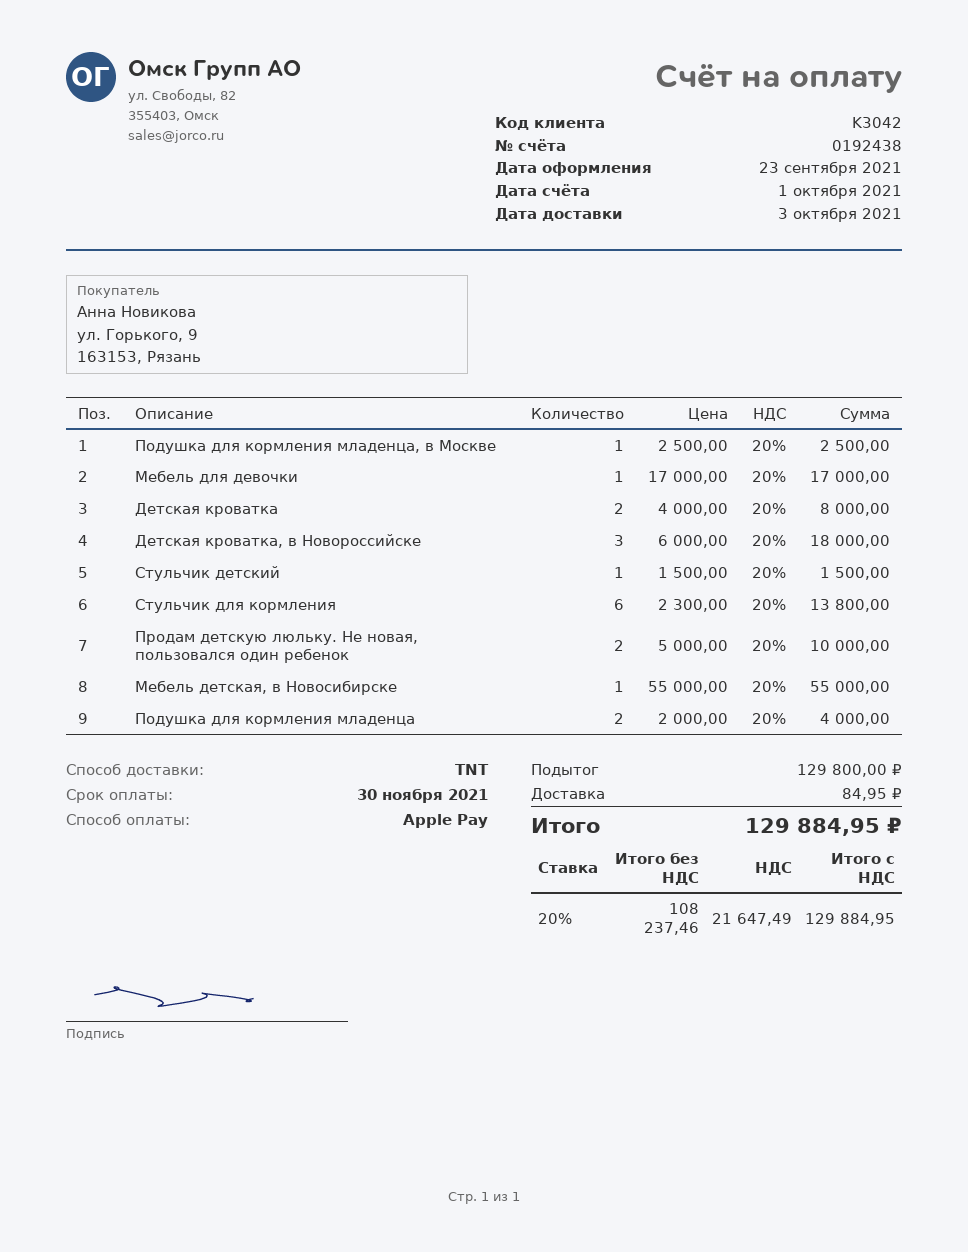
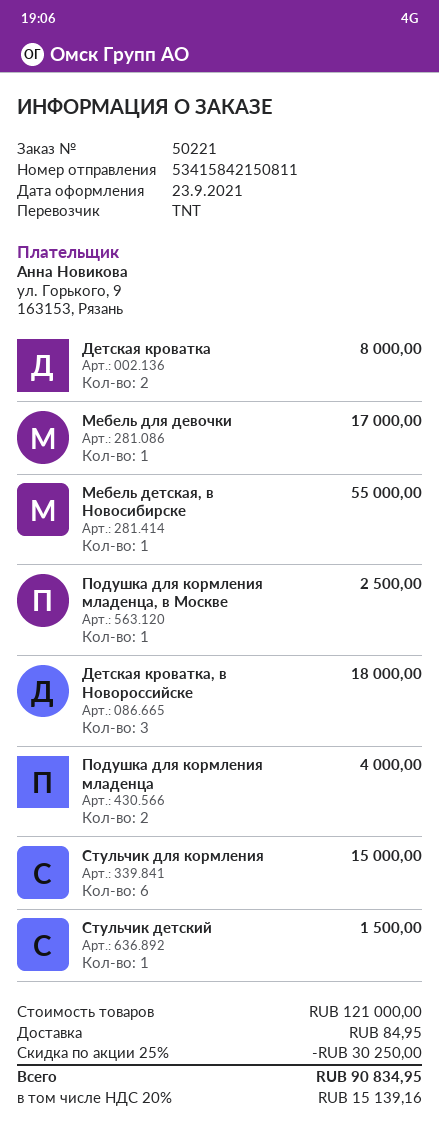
Стульчик для кормления: 6 for 13800.00 -> 6 for 15000.00
Продам детскую люльку. Не новая, пользовался один ребенок: 2 for 10000.00 -> none
subtotal: 129800.00 -> 121000.00
discount: none -> 25% = 30250.00
tax: 20% = 21647.49 -> 20% = 15139.16
total: 129884.95 -> 90834.95

